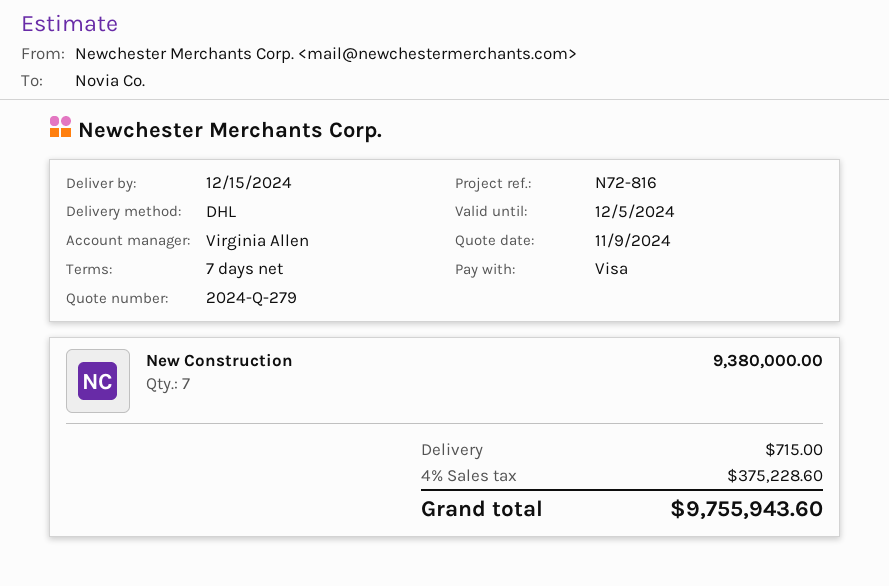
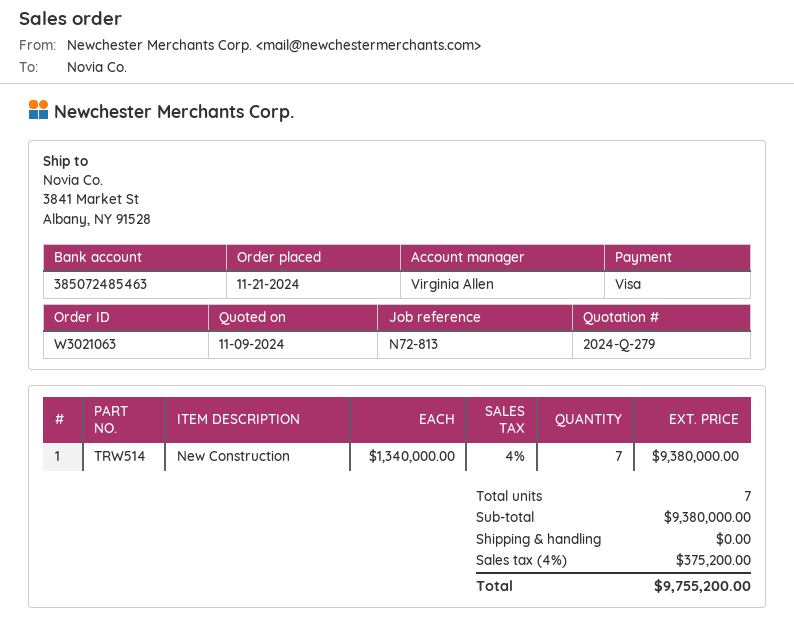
reference: N72-816 -> N72-813
shipping: 715.00 -> 0.00
tax: 4% = 375228.60 -> 4% = 375200.00
total: 9755943.60 -> 9755200.00

